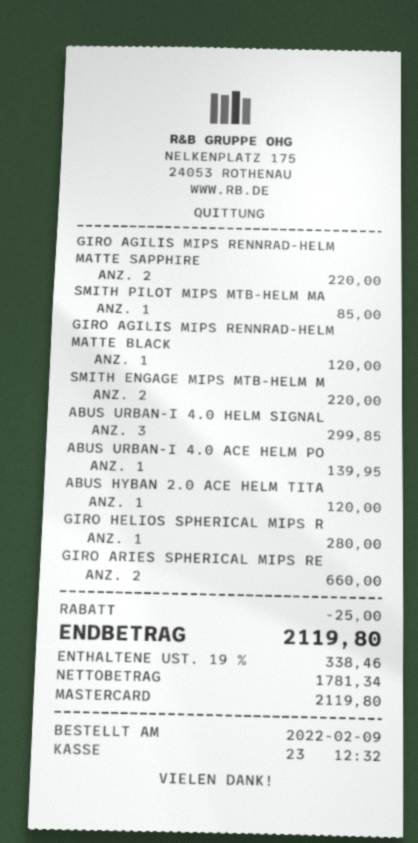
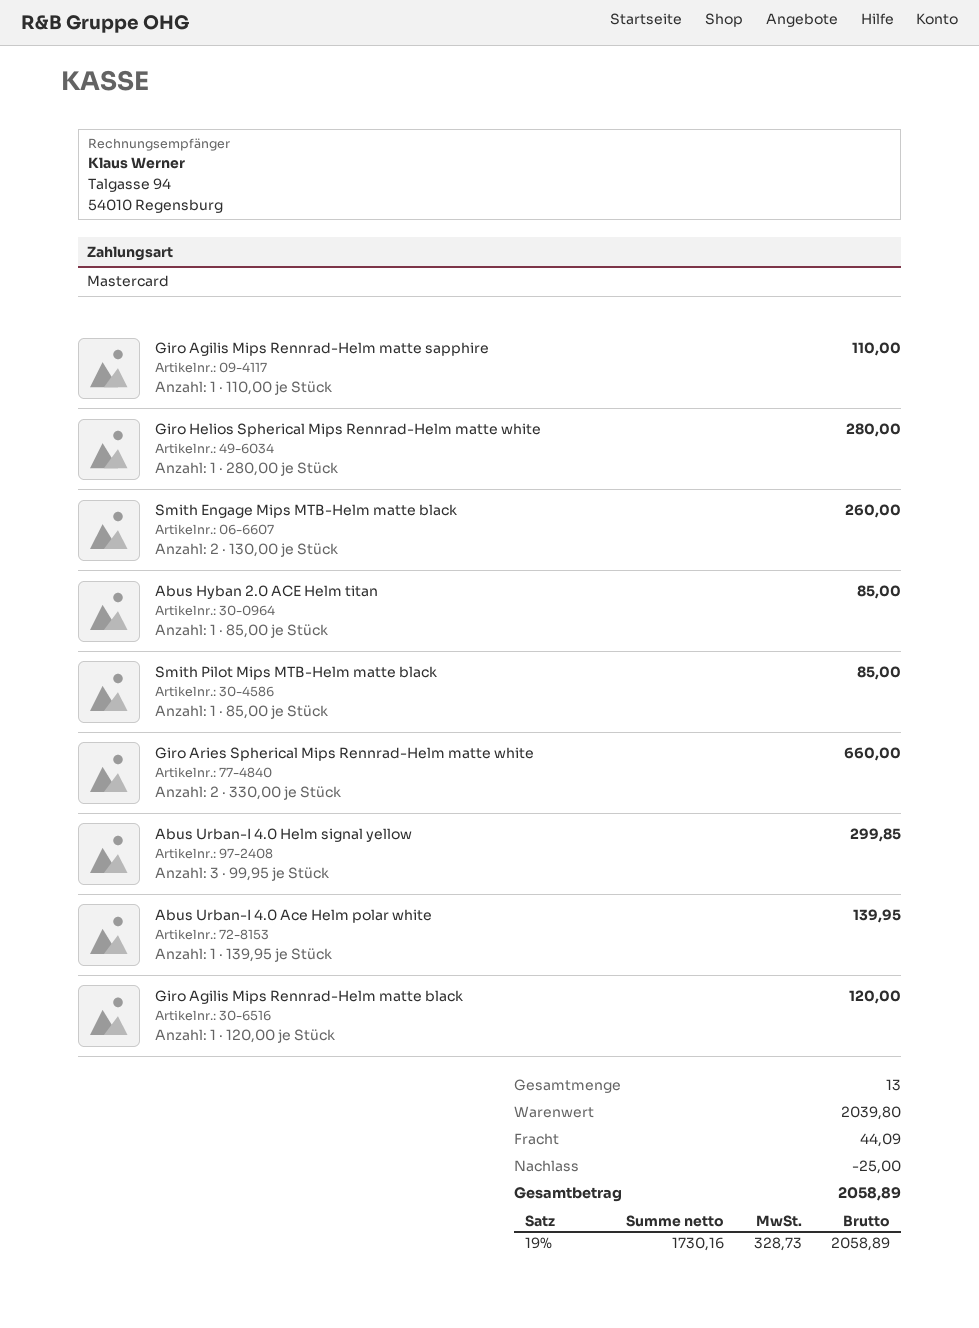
GIRO AGILIS MIPS RENNRAD-HELM MATTE SAPPHIRE: 2 for 220.00 -> 1 for 110.00
SMITH ENGAGE MIPS MTB-HELM M: 2 for 220.00 -> 2 for 260.00
ABUS HYBAN 2.0 ACE HELM TITA: 1 for 120.00 -> 1 for 85.00
shipping: none -> 44.09
net: 1781.34 -> 1730.16
tax: 19% = 338.46 -> 19% = 328.73
total: 2119.80 -> 2058.89

